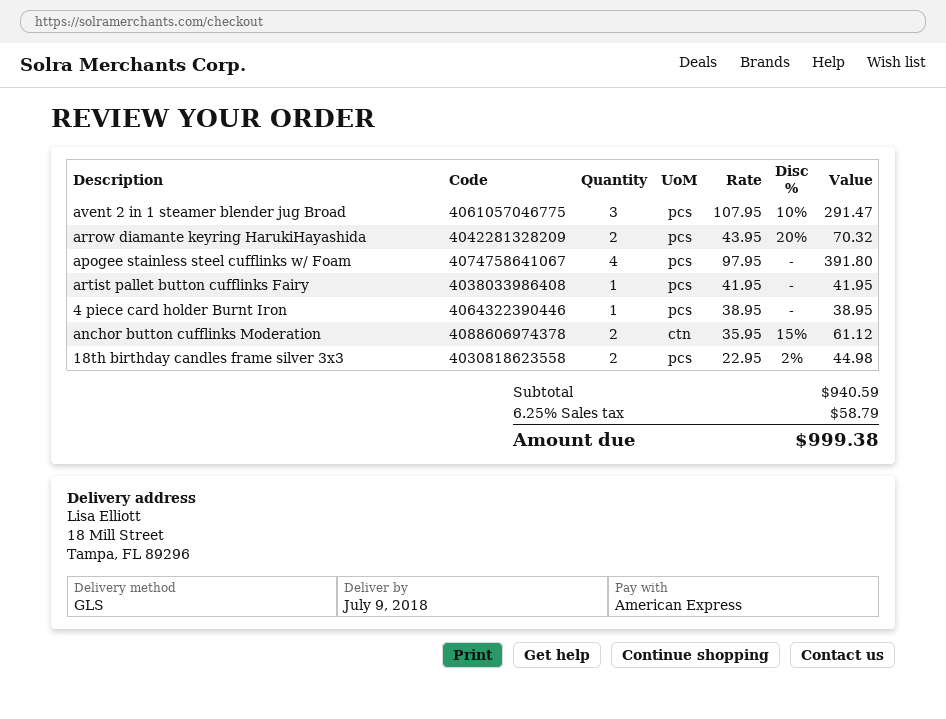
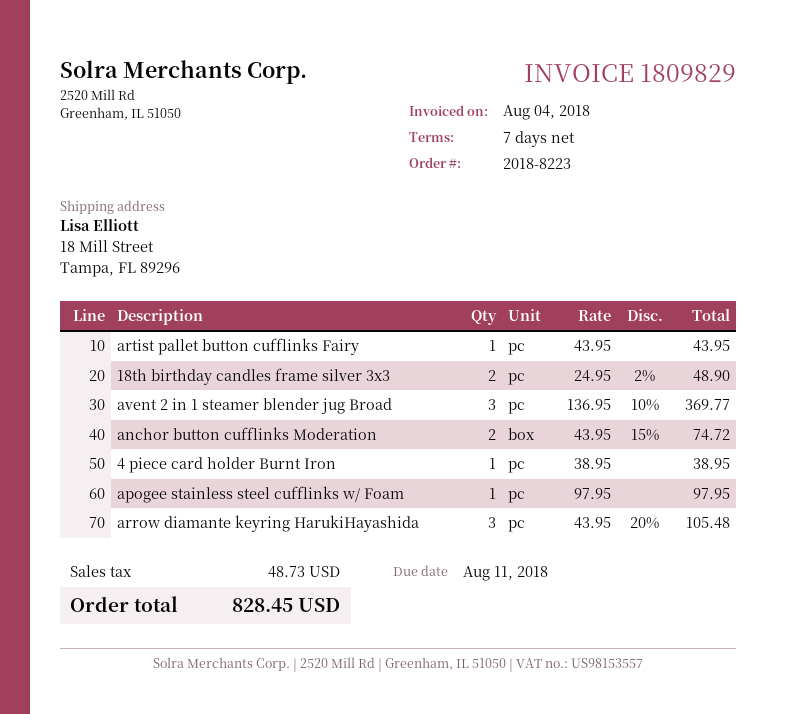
avent 2 in 1 steamer blender jug Broad: 3 x 107.95 - 10% = 291.47 -> 3 x 136.95 - 10% = 369.77
arrow diamante keyring HarukiHayashida: 2 x 43.95 - 20% = 70.32 -> 3 x 43.95 - 20% = 105.48
apogee stainless steel cufflinks w/ Foam: 4 x 97.95 = 391.80 -> 1 x 97.95 = 97.95
artist pallet button cufflinks Fairy: 1 x 41.95 = 41.95 -> 1 x 43.95 = 43.95
anchor button cufflinks Moderation: 2 x 35.95 - 15% = 61.12 -> 2 x 43.95 - 15% = 74.72
18th birthday candles frame silver 3x3: 2 x 22.95 - 2% = 44.98 -> 2 x 24.95 - 2% = 48.90
tax: 58.79 -> 48.73
total: 999.38 -> 828.45

